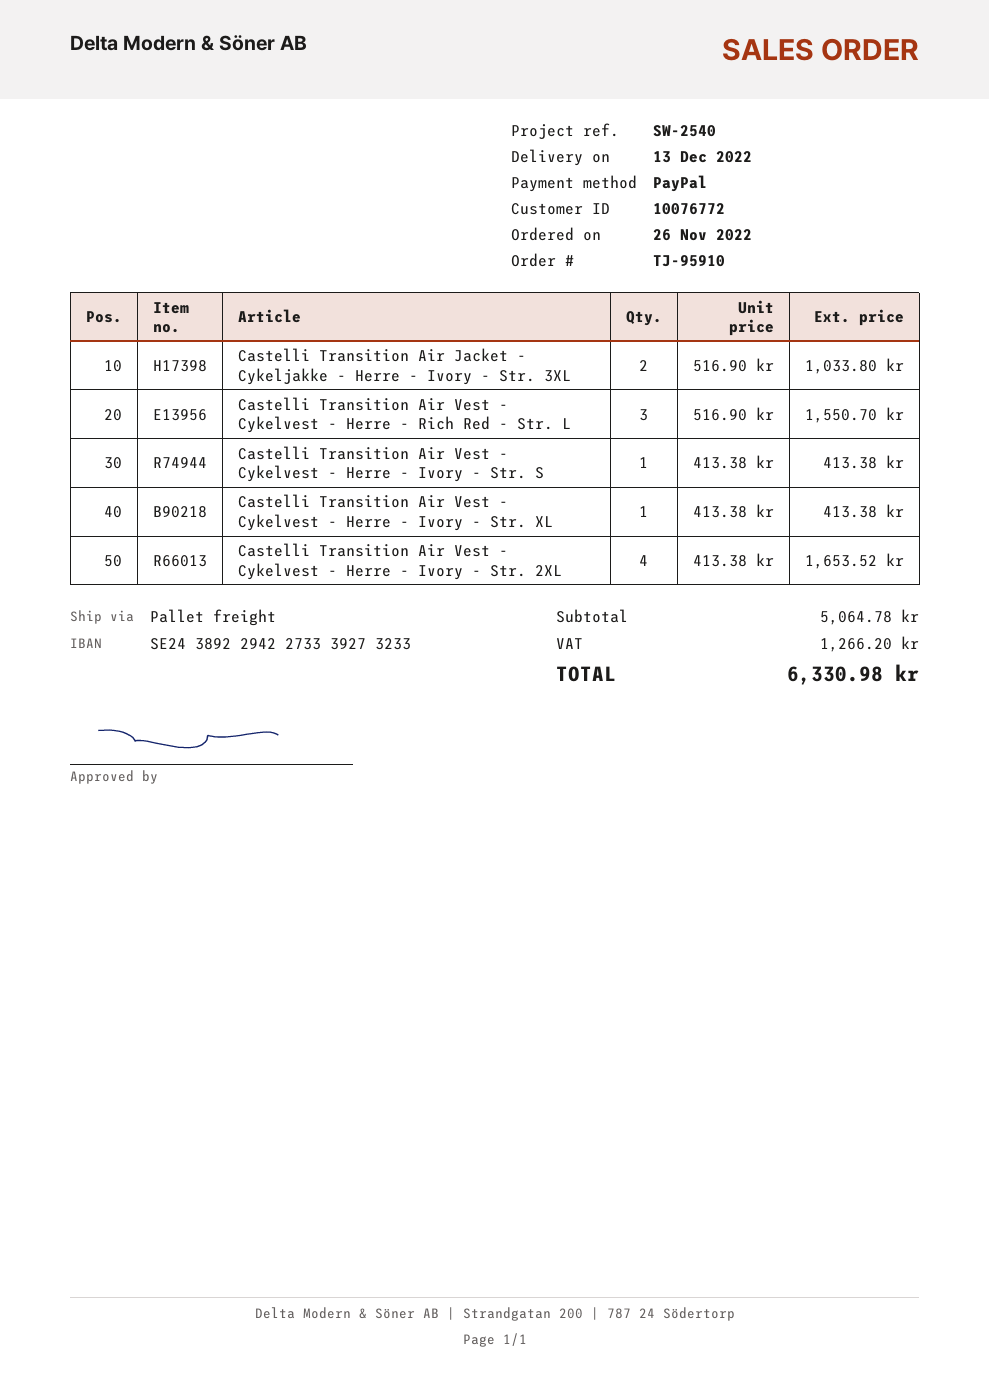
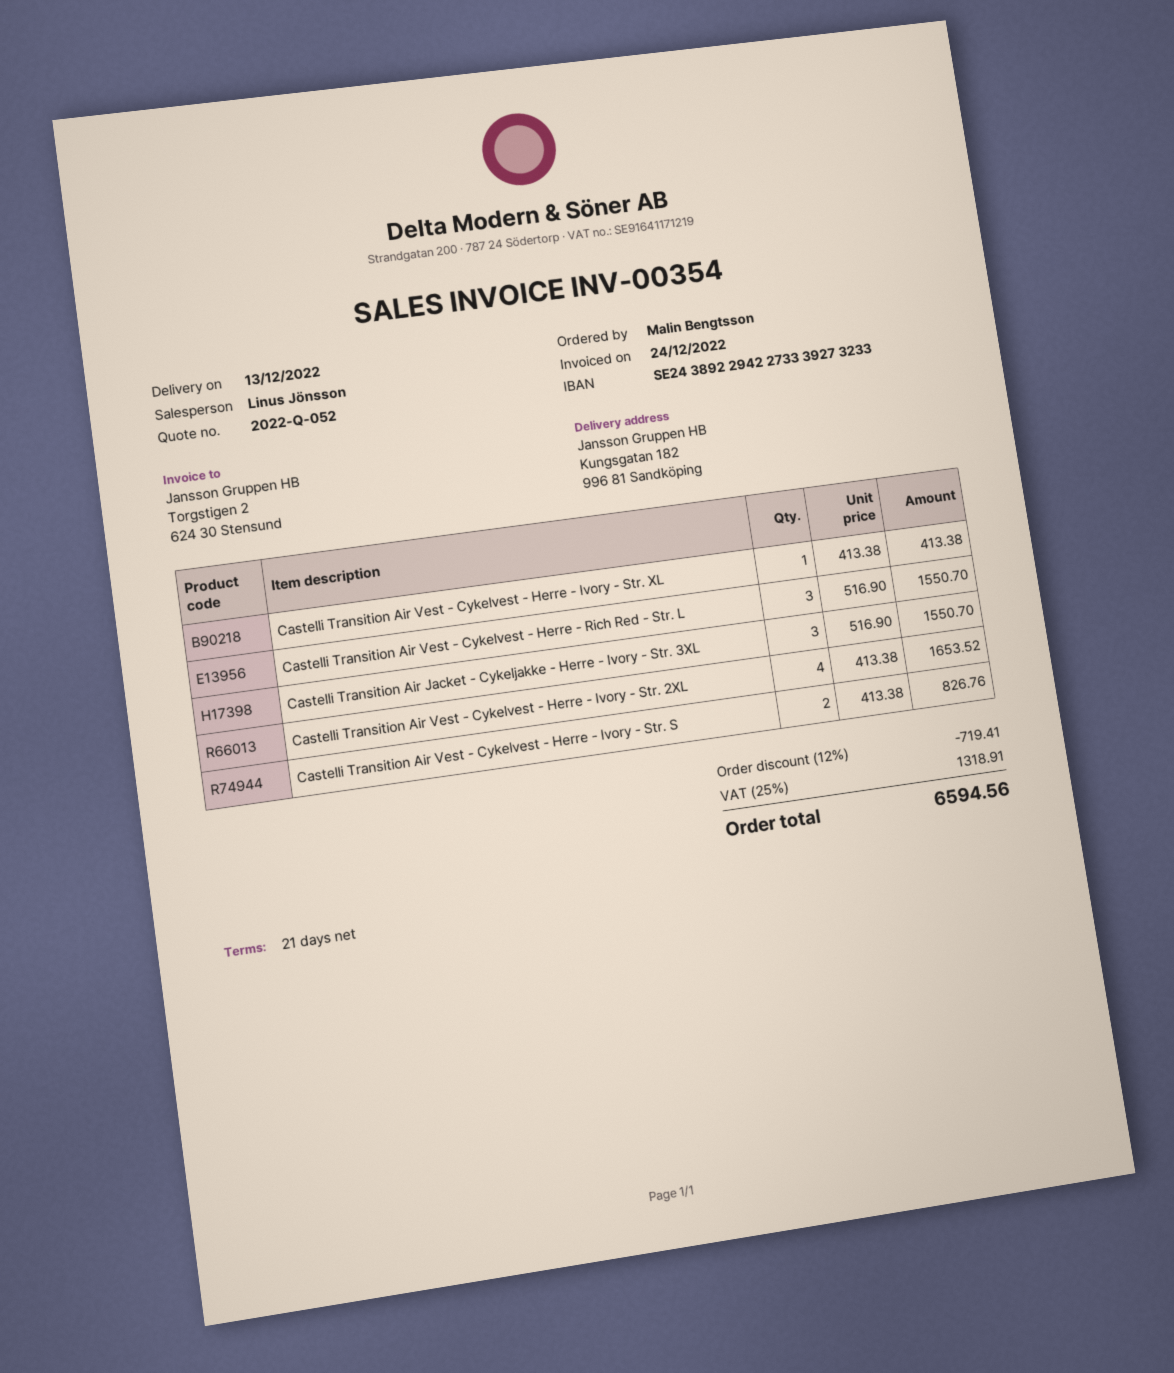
Castelli Transition Air Jacket - Cykeljakke - Herre - Ivory - Str. 3XL: 2 x 516.90 = 1033.80 -> 3 x 516.90 = 1550.70
Castelli Transition Air Vest - Cykelvest - Herre - Ivory - Str. S: 1 x 413.38 = 413.38 -> 2 x 413.38 = 826.76
discount: none -> 12% = 719.41
tax: 1266.20 -> 1318.91
total: 6330.98 -> 6594.56

